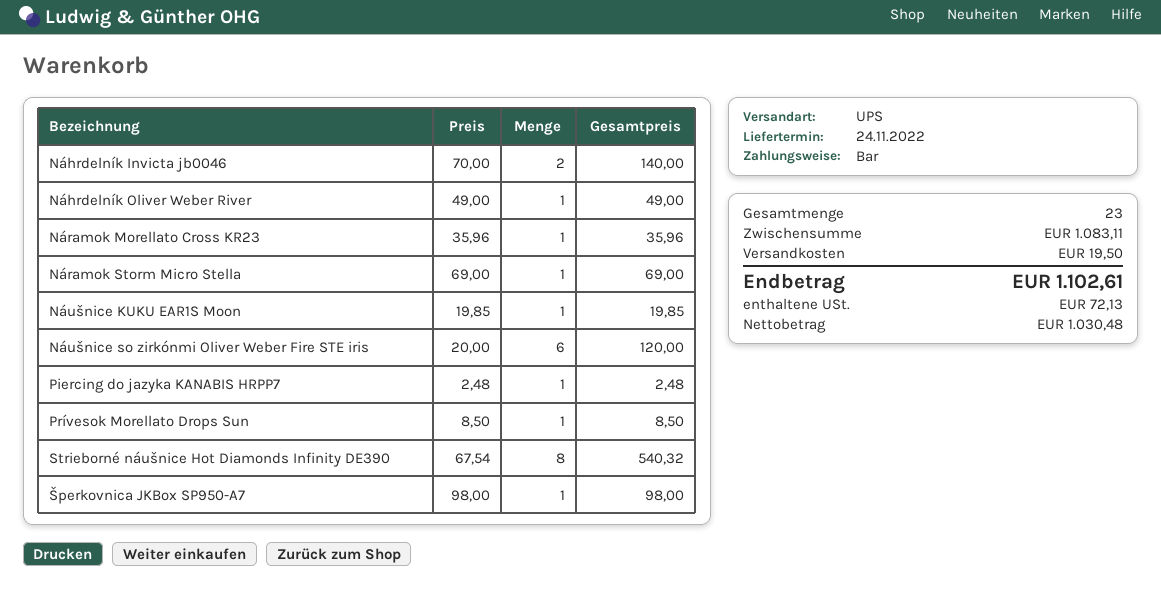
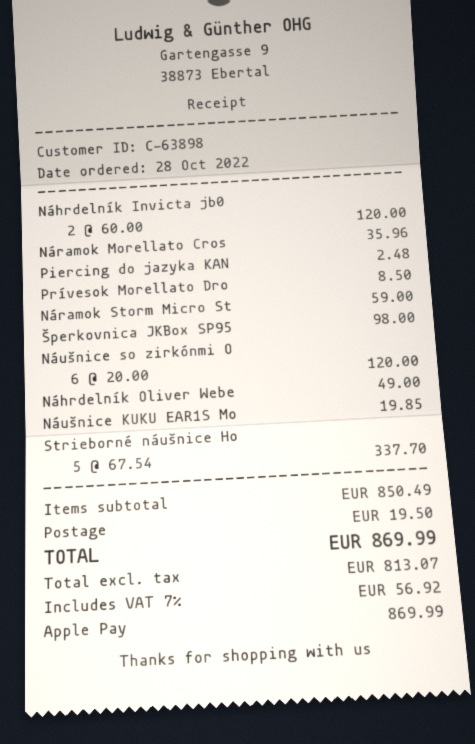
payment method: cash -> Apple Pay
Náhrdelník Invicta jb0046: 2 x 70.00 = 140.00 -> 2 x 60.00 = 120.00
Náramok Storm Micro Stella: 1 x 69.00 = 69.00 -> 1 x 59.00 = 59.00
Strieborné náušnice Hot Diamonds Infinity DE390: 8 x 67.54 = 540.32 -> 5 x 67.54 = 337.70
subtotal: 1083.11 -> 850.49
net: 1030.48 -> 813.07
tax: 72.13 -> 56.92
total: 1102.61 -> 869.99

